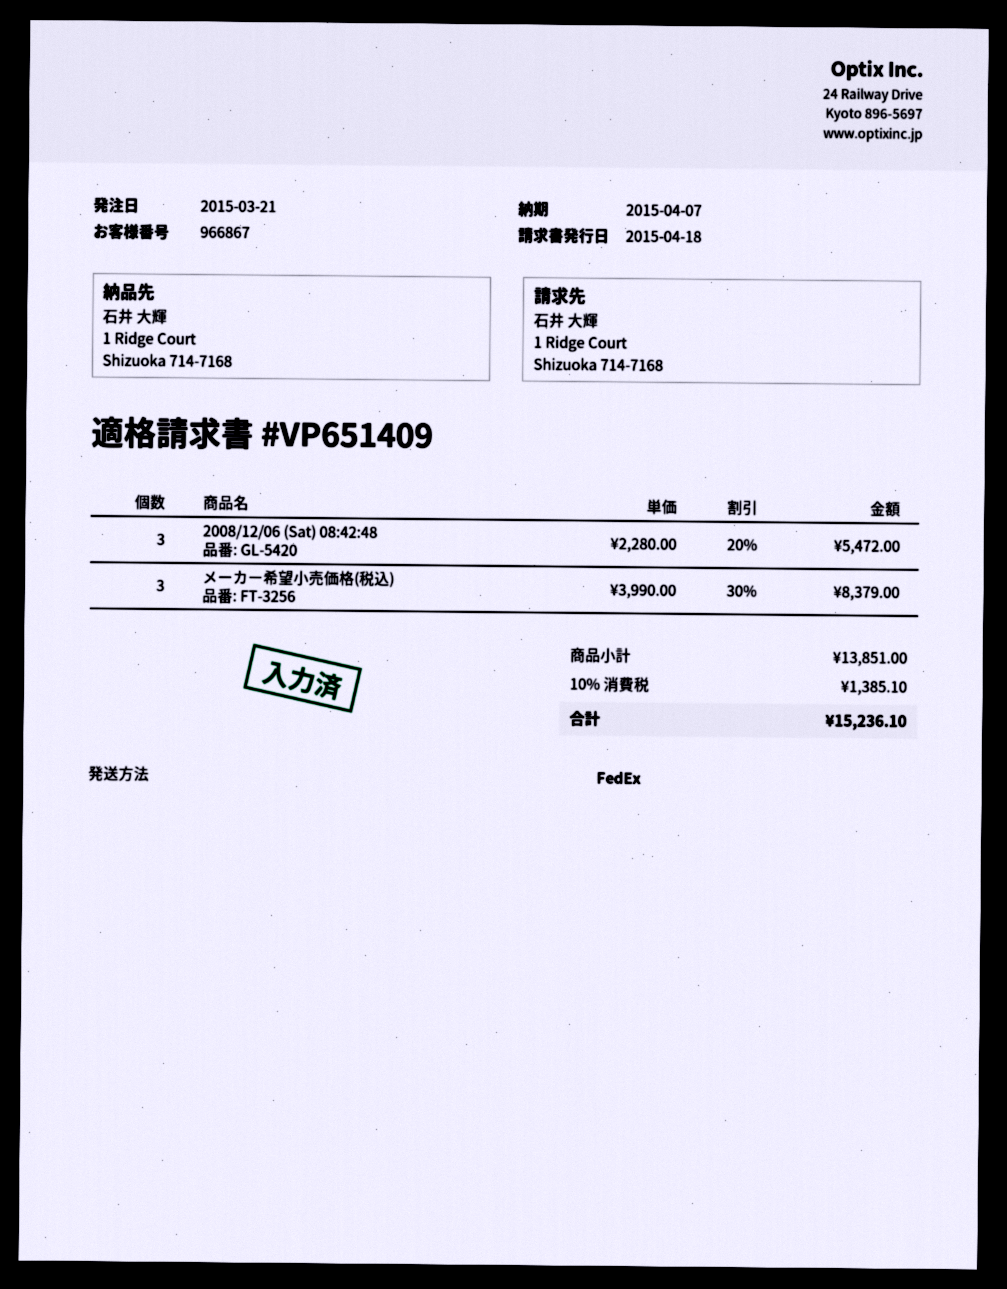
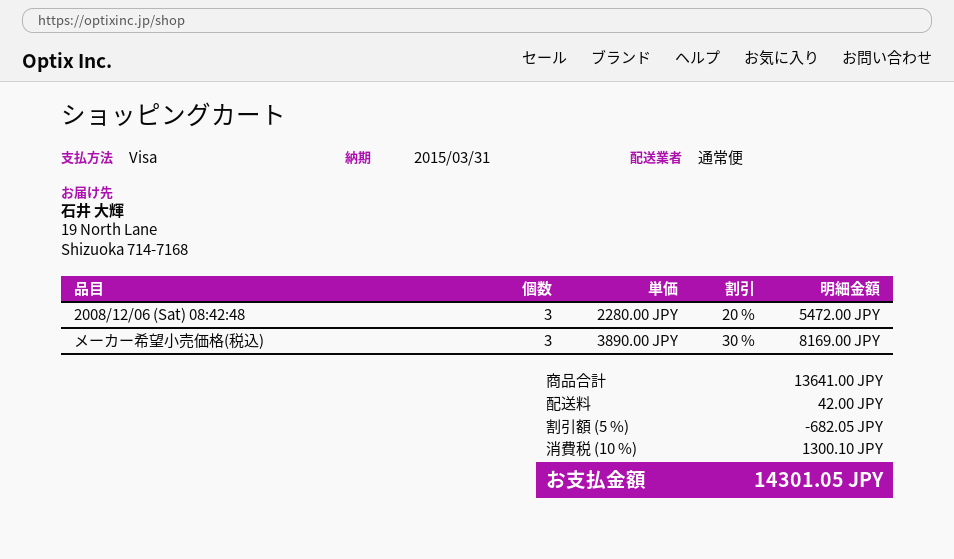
delivery date: 2015-04-07 -> 2015-03-31
shipping method: FedEx -> standard
ship to: 1 Ridge Court, Shizuoka 714-7168 -> 19 North Lane, Shizuoka 714-7168
メーカー希望小売価格(税込): 3 x 3990.00 - 30% = 8379.00 -> 3 x 3890.00 - 30% = 8169.00
subtotal: 13851.00 -> 13641.00
discount: none -> 5% = 682.05
shipping: none -> 42.00
tax: 10% = 1385.10 -> 10% = 1300.10
total: 15236.10 -> 14301.05

